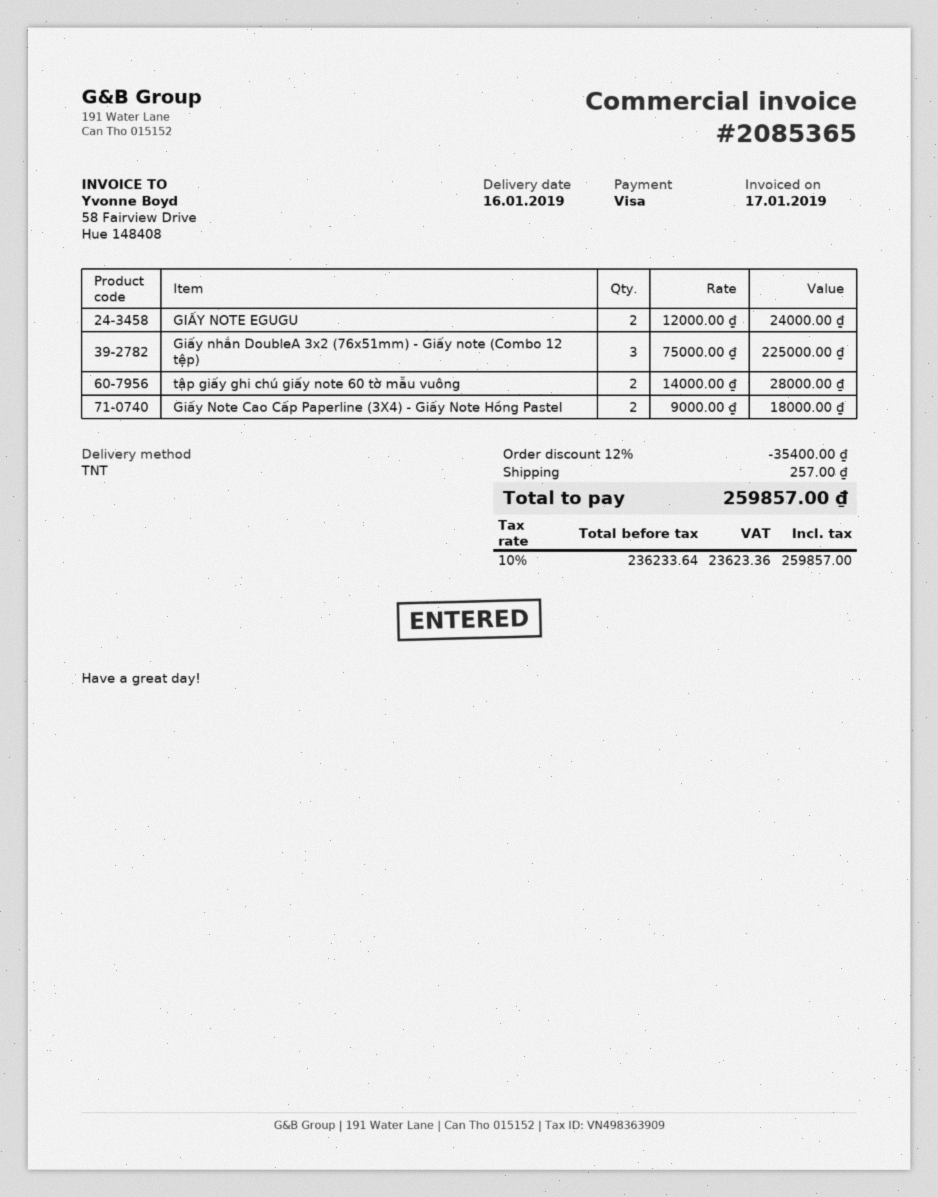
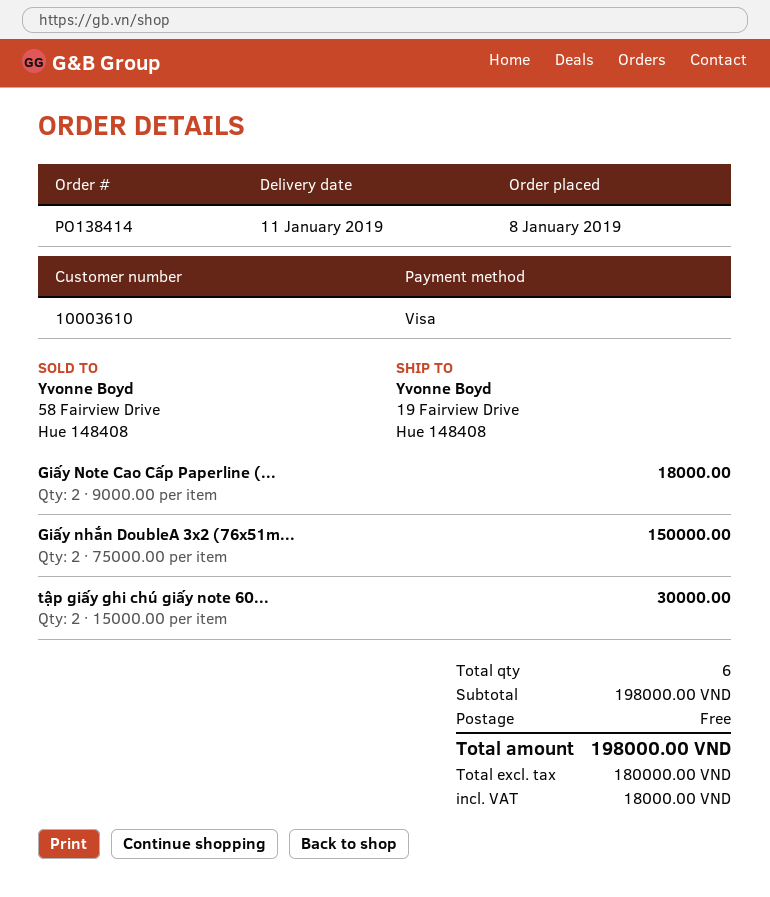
delivery date: 2019-01-16 -> 2019-01-11
GIẤY NOTE EGUGU: 2 x 12000.00 = 24000.00 -> none
Giấy nhắn DoubleA 3x2 (76x51mm) - Giấy note (Combo 12 tệp): 3 x 75000.00 = 225000.00 -> 2 x 75000.00 = 150000.00
tập giấy ghi chú giấy note 60 tờ mẫu vuông: 2 x 14000.00 = 28000.00 -> 2 x 15000.00 = 30000.00
discount: 12% = 35400.00 -> none
shipping: 257.00 -> 0.00
net: 236233.64 -> 180000.00
tax: 23623.36 -> 18000.00
total: 259857.00 -> 198000.00

